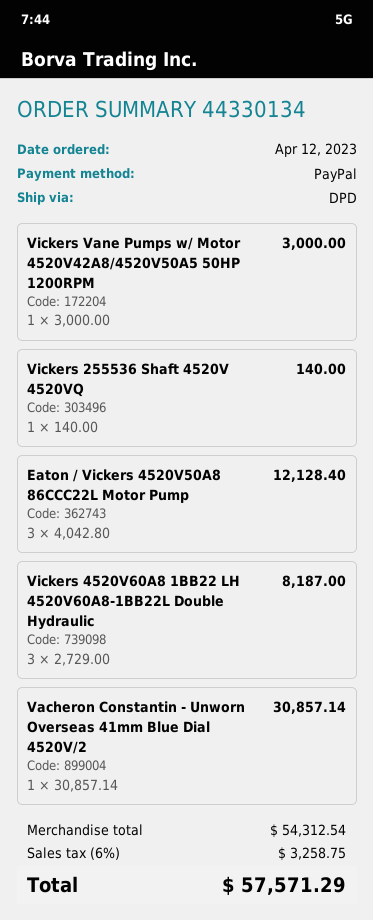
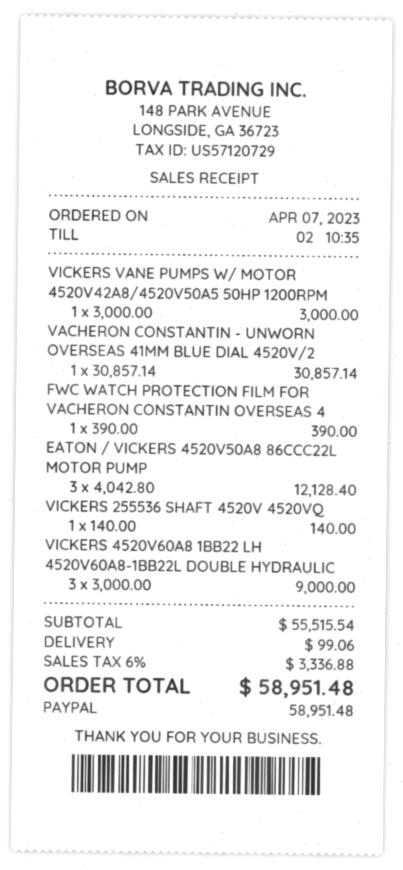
order date: 2023-04-12 -> 2023-04-07
Vickers 4520V60A8 1BB22 LH 4520V60A8-1BB22L Double Hydraulic: 3 x 2729.00 = 8187.00 -> 3 x 3000.00 = 9000.00
FWC WATCH PROTECTION FILM FOR VACHERON CONSTANTIN OVERSEAS 4: none -> 1 x 390.00 = 390.00
subtotal: 54312.54 -> 55515.54
shipping: none -> 99.06
tax: 6% = 3258.75 -> 6% = 3336.88
total: 57571.29 -> 58951.48

